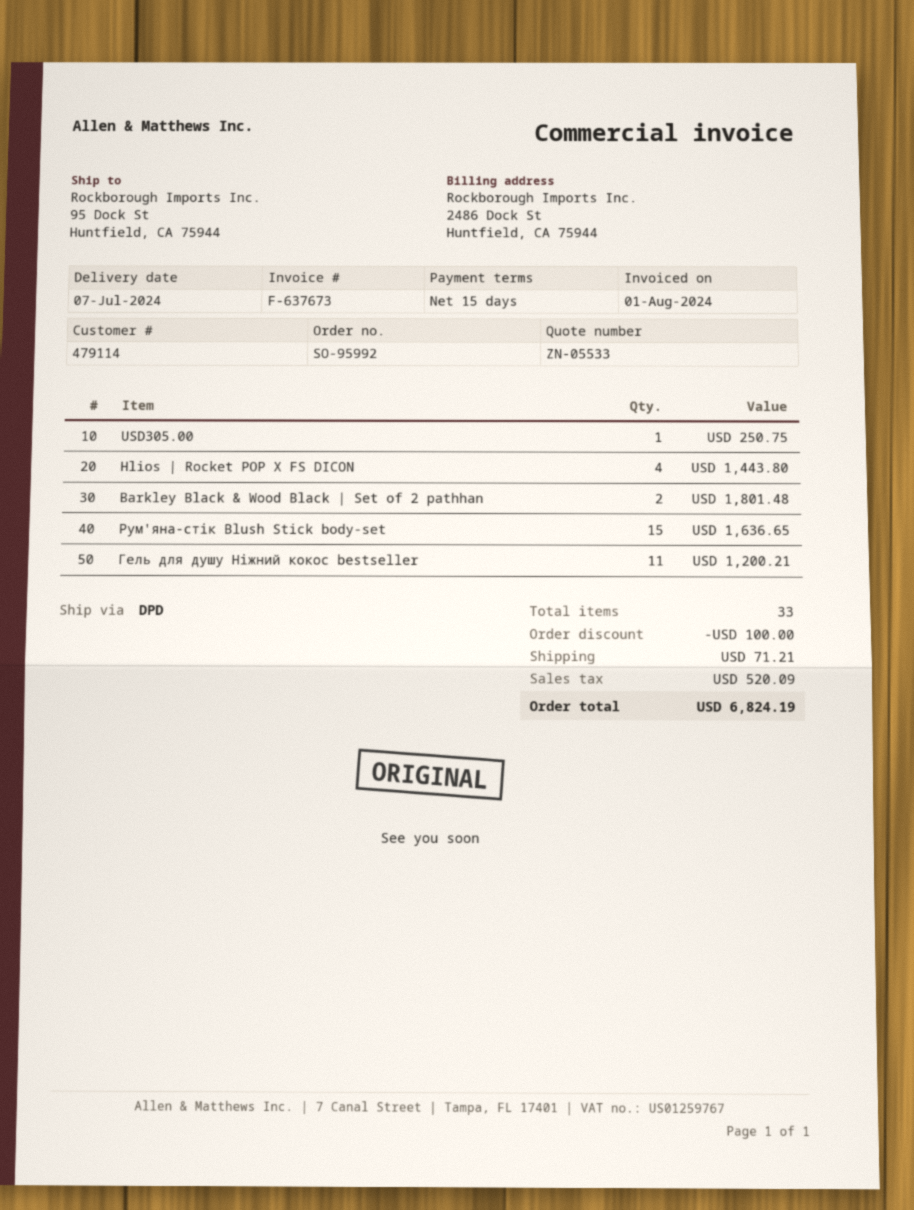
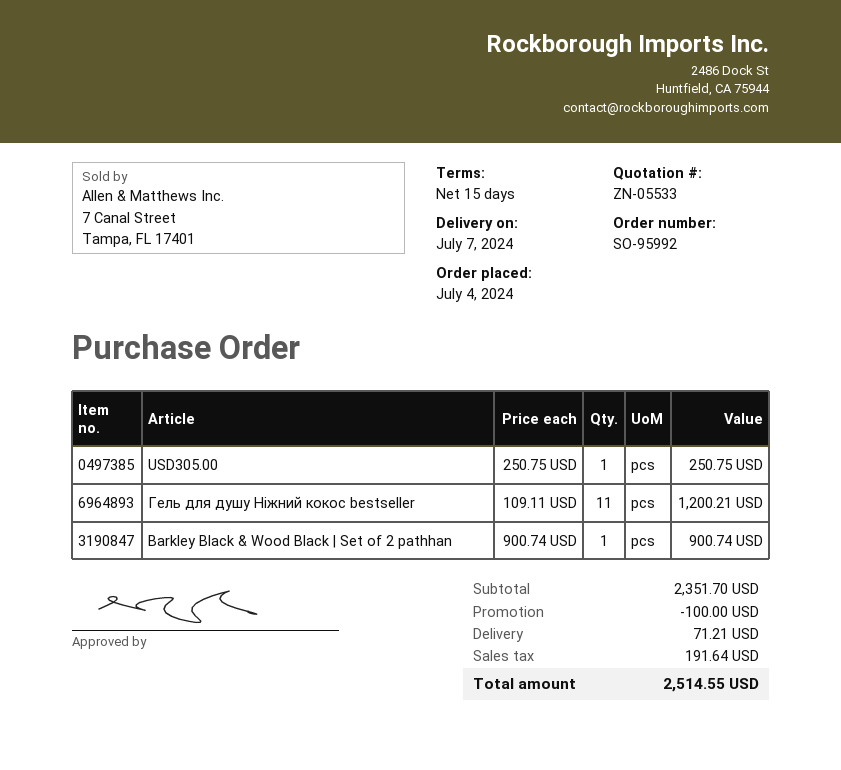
Hlios | Rocket POP X FS DICON: 4 for 1443.80 -> none
Barkley Black & Wood Black | Set of 2 pathhan: 2 for 1801.48 -> 1 for 900.74
Рум'яна-стік Blush Stick body-set: 15 for 1636.65 -> none
tax: 520.09 -> 191.64
total: 6824.19 -> 2514.55

